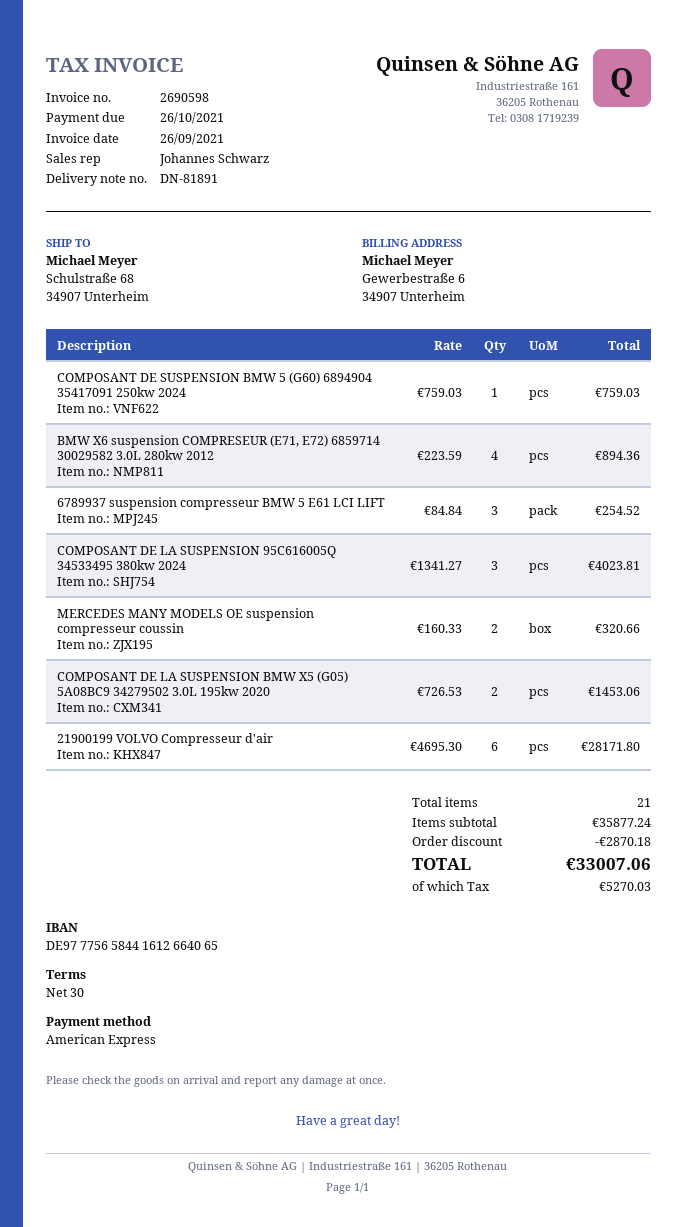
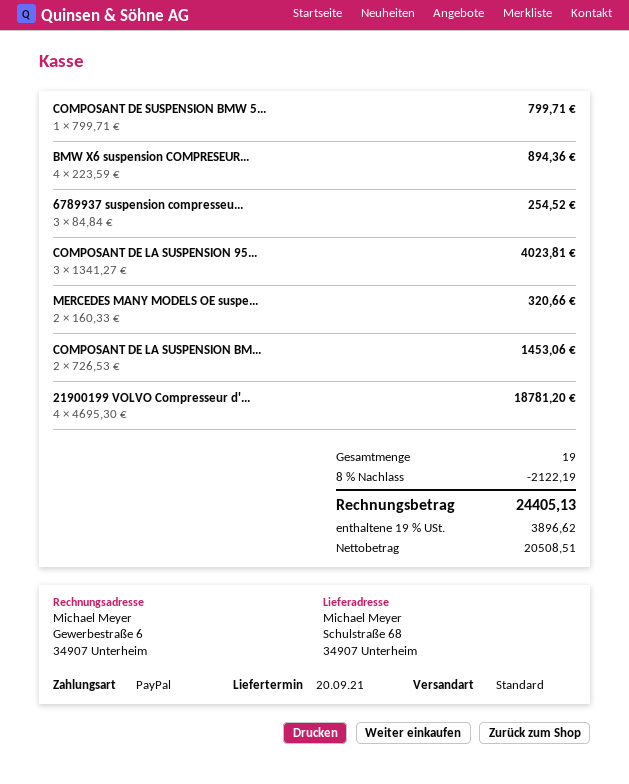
payment method: American Express -> PayPal
COMPOSANT DE SUSPENSION BMW 5 (G60) 6894904 35417091 250kw 2024: 1 x 759.03 = 759.03 -> 1 x 799.71 = 799.71
21900199 VOLVO Compresseur d'air: 6 x 4695.30 = 28171.80 -> 4 x 4695.30 = 18781.20
total quantity: 21 -> 19
discount: 2870.18 -> 2122.19
tax: 5270.03 -> 3896.62
total: 33007.06 -> 24405.13

